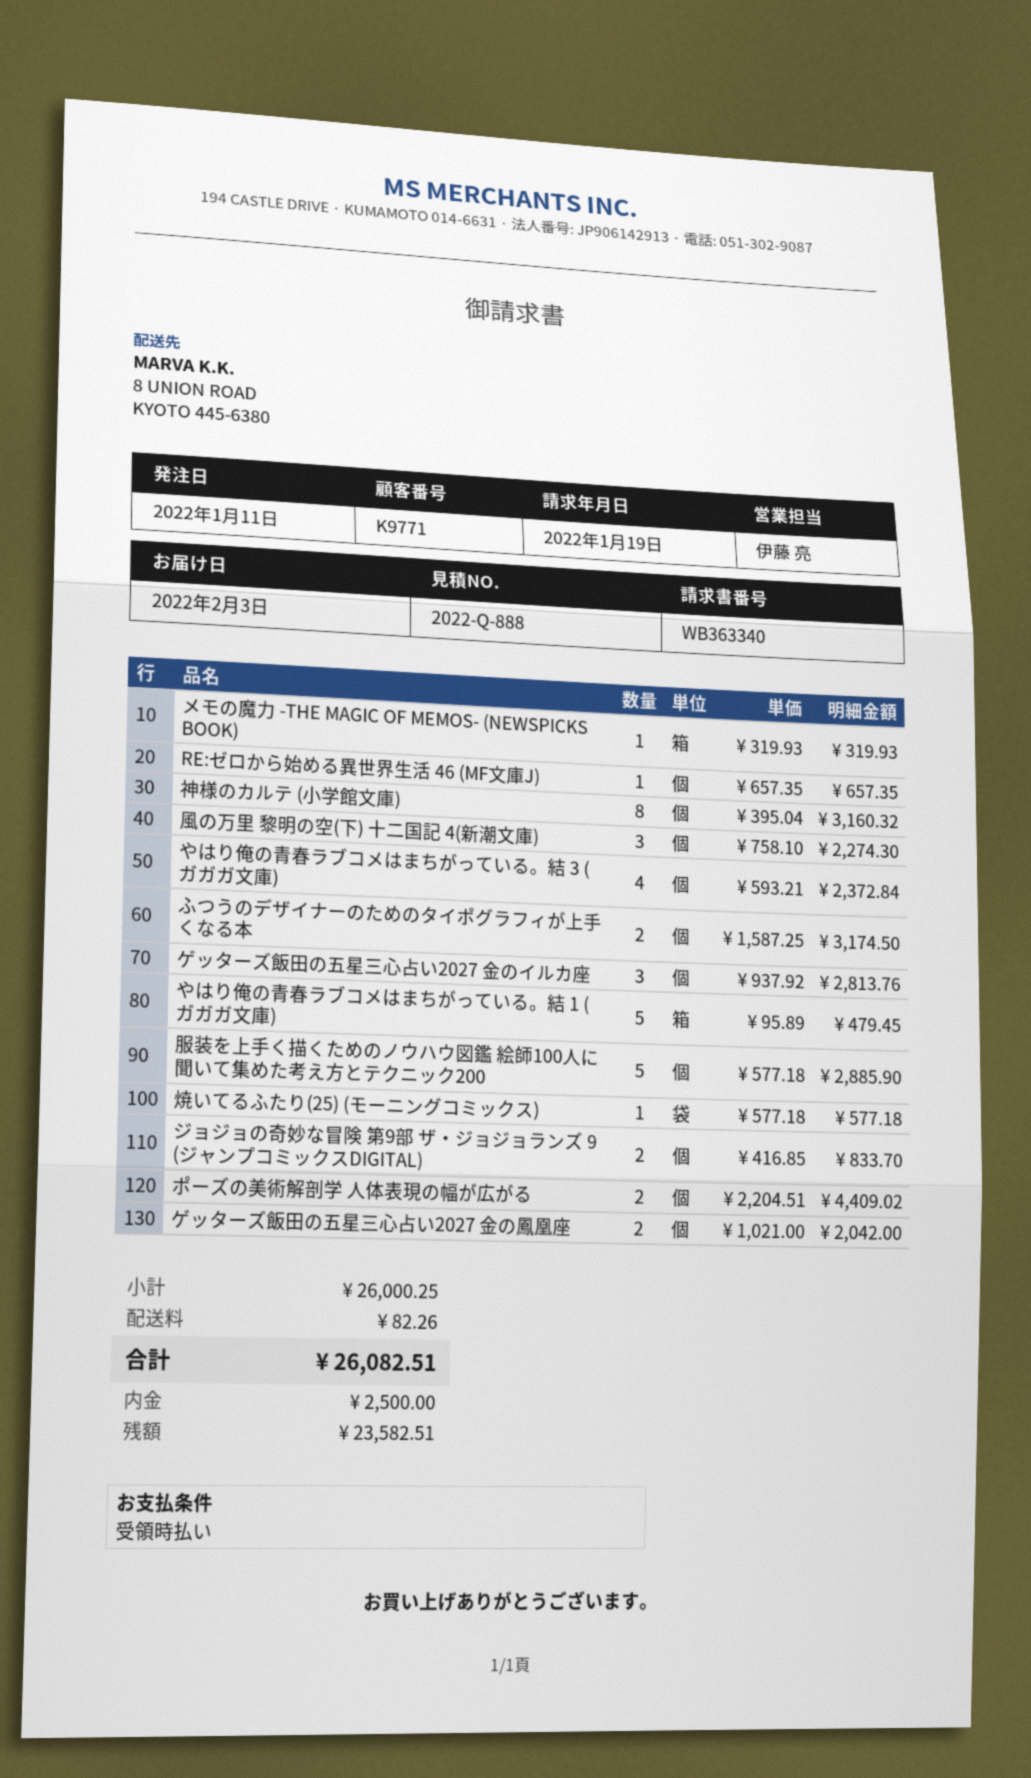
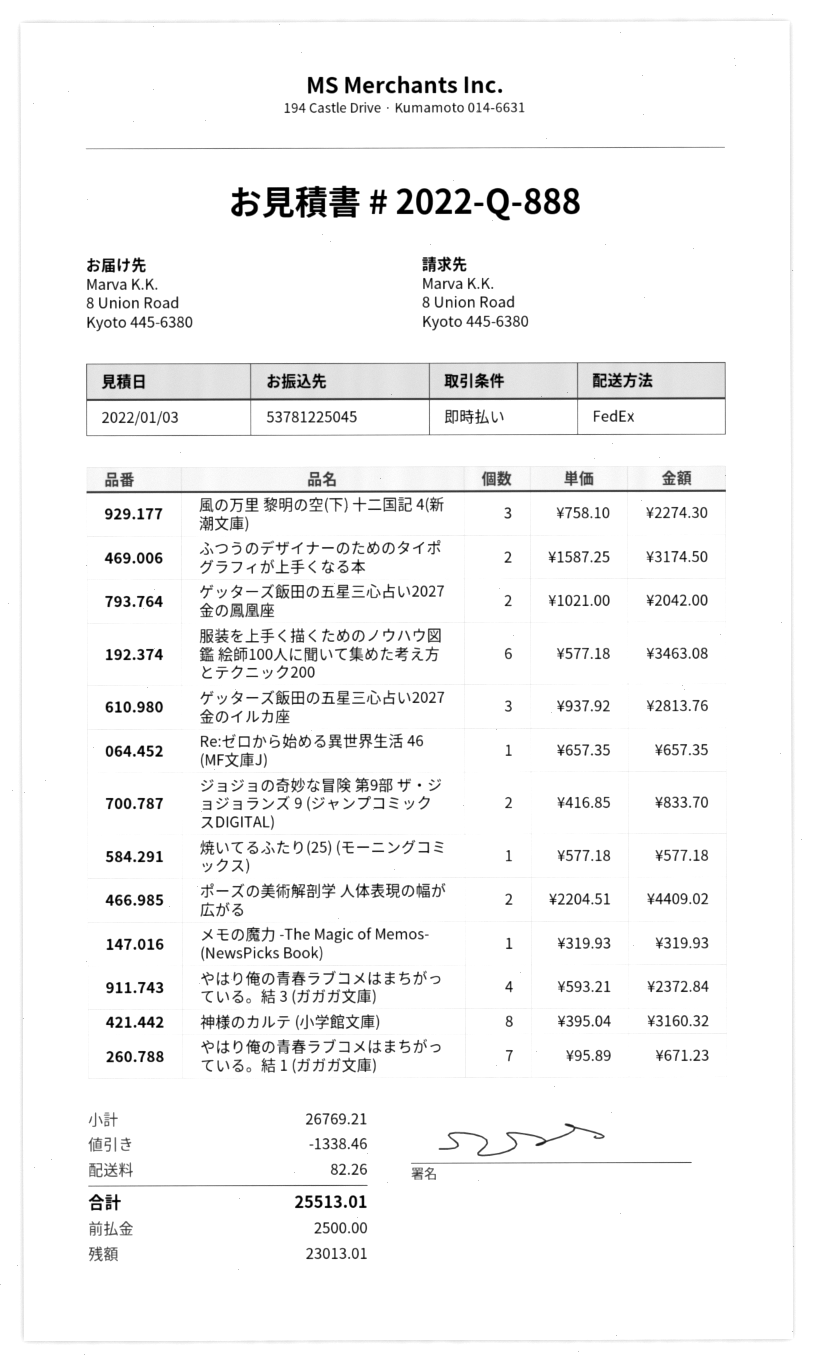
やはり俺の青春ラブコメはまちがっている。結 1 (ガガガ文庫): 5 x 95.89 = 479.45 -> 7 x 95.89 = 671.23
服装を上手く描くためのノウハウ図鑑 絵師100人に聞いて集めた考え方とテクニック200: 5 x 577.18 = 2885.90 -> 6 x 577.18 = 3463.08
subtotal: 26000.25 -> 26769.21
discount: none -> 1338.46
total: 26082.51 -> 25513.01
balance: 23582.51 -> 23013.01

